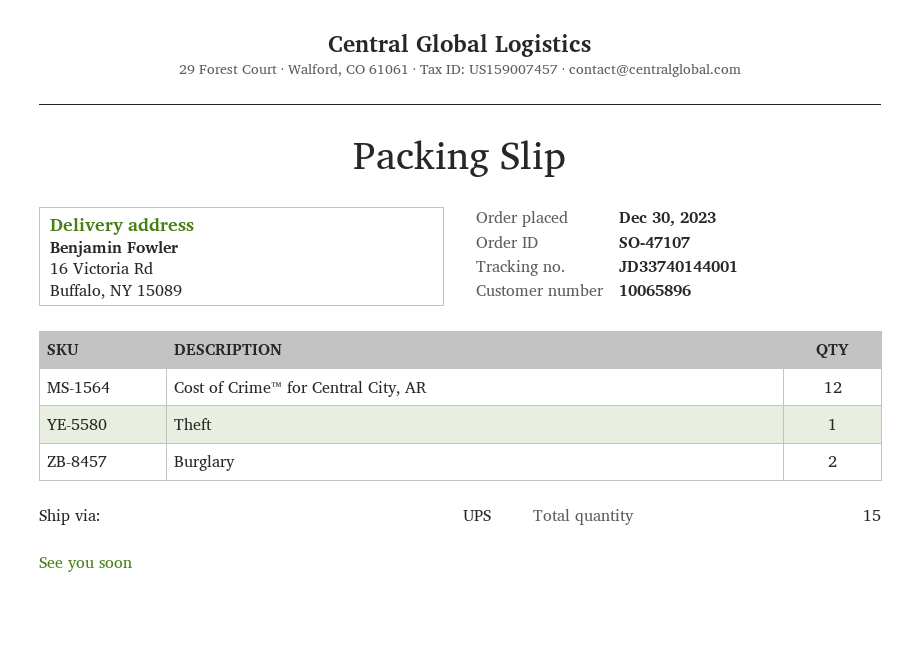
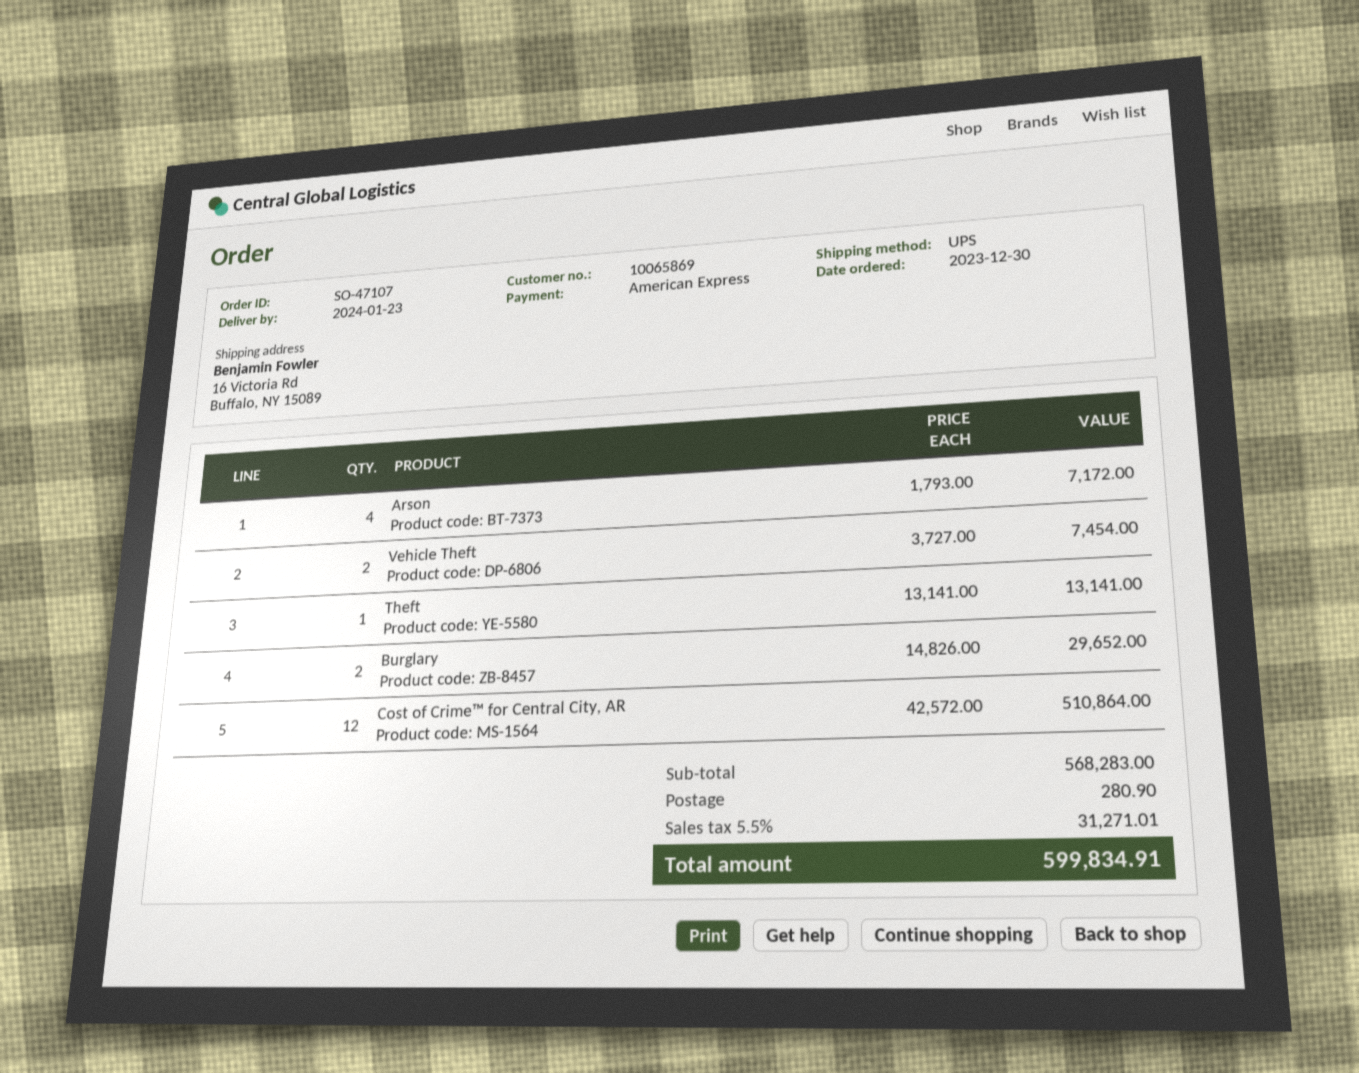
customer number: 10065896 -> 10065869
Arson: none -> 4
Vehicle Theft: none -> 2

